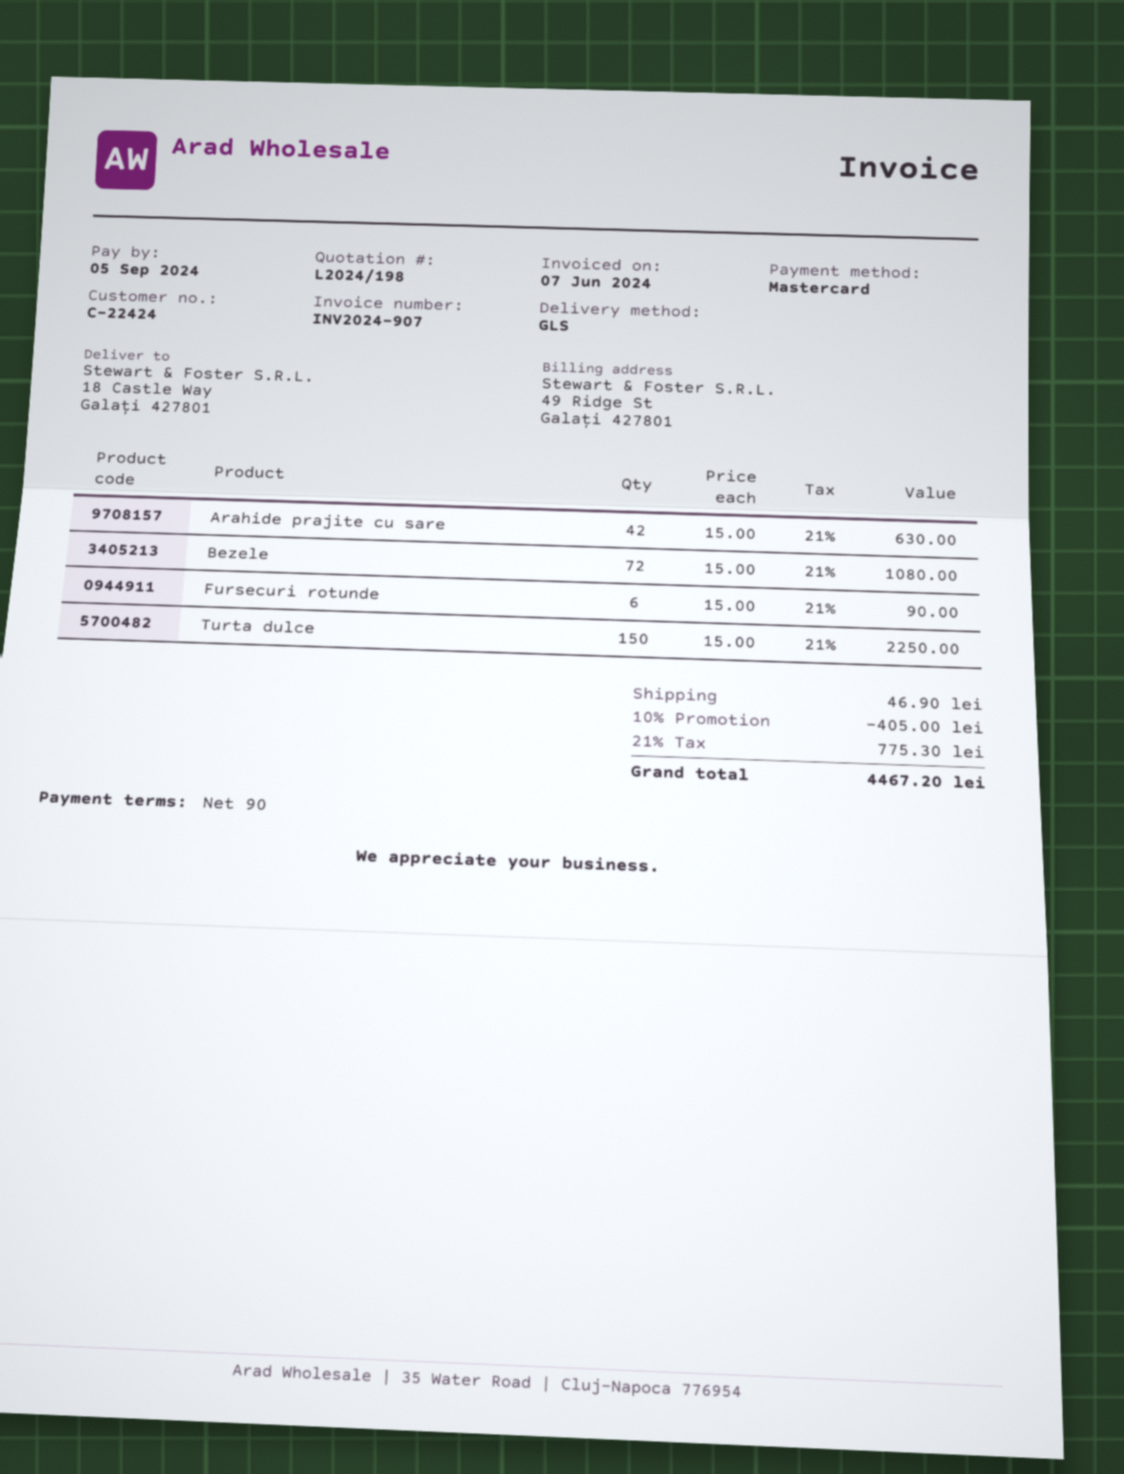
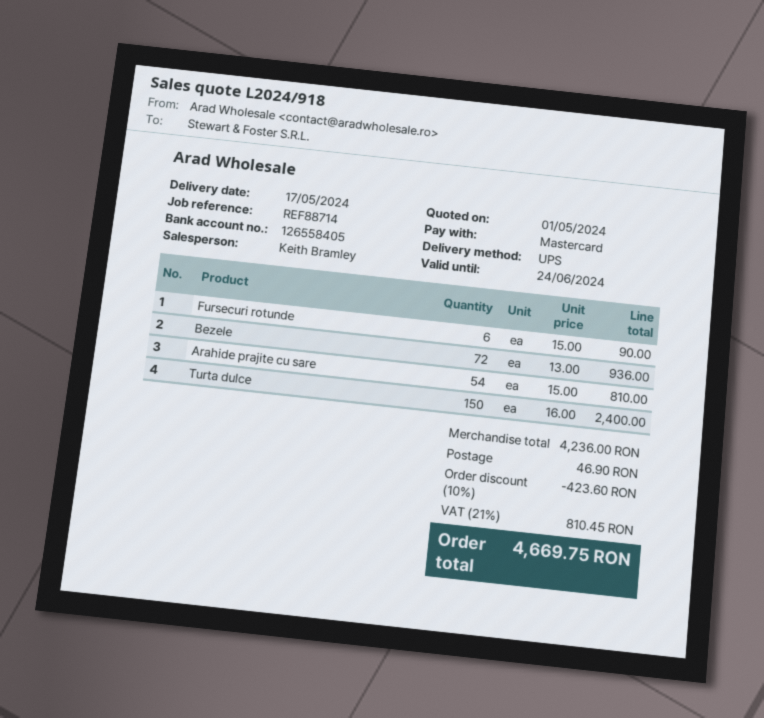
quote number: L2024/198 -> L2024/918
shipping method: GLS -> UPS
Arahide prajite cu sare: 42 x 15.00 = 630.00 -> 54 x 15.00 = 810.00
Bezele: 72 x 15.00 = 1080.00 -> 72 x 13.00 = 936.00
Turta dulce: 150 x 15.00 = 2250.00 -> 150 x 16.00 = 2400.00
discount: 10% = 405.00 -> 10% = 423.60
tax: 21% = 775.30 -> 21% = 810.45
total: 4467.20 -> 4669.75

